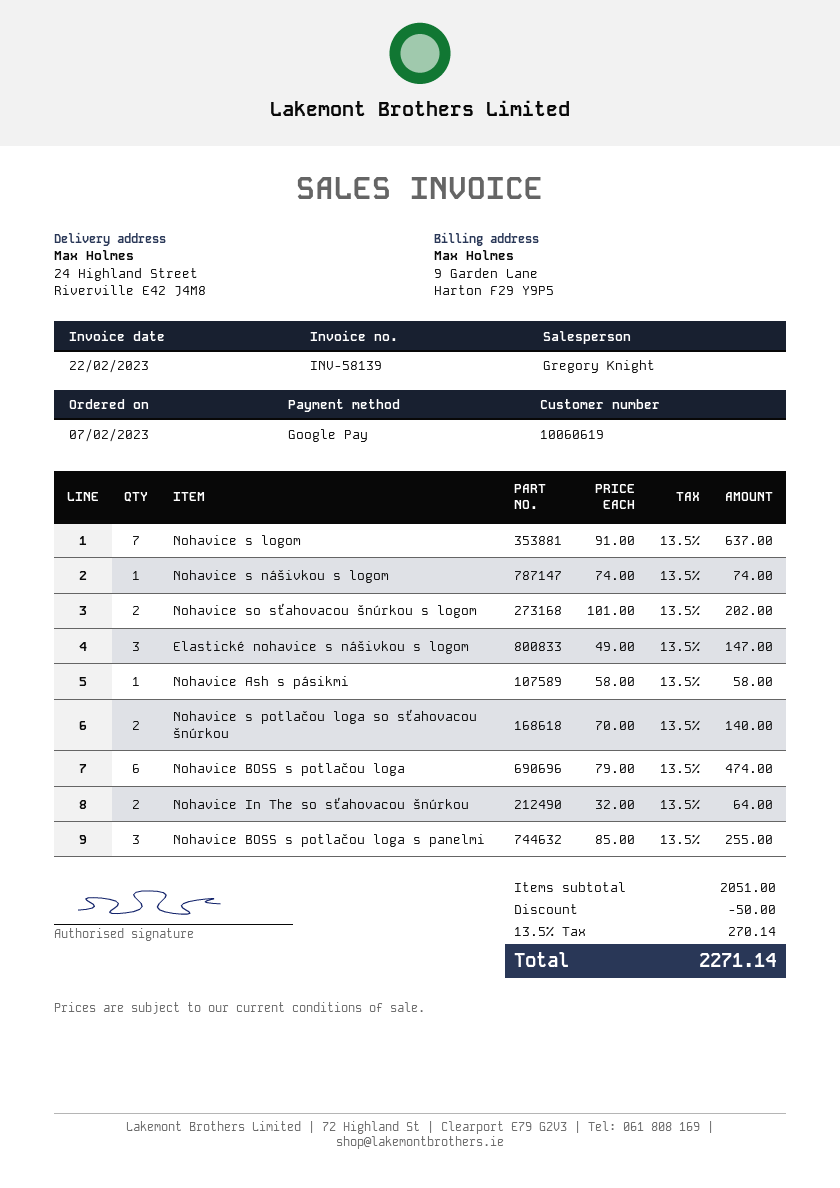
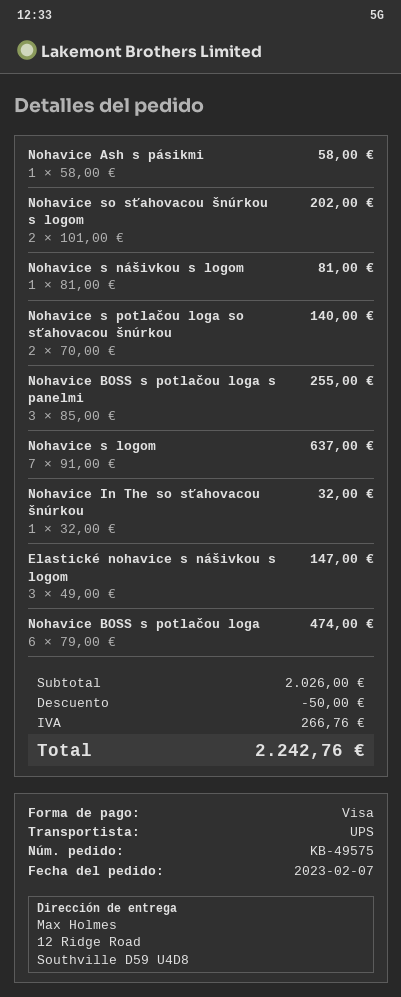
payment method: Google Pay -> Visa
ship to: 24 Highland Street, Riverville E42 J4M8 -> 12 Ridge Road, Southville D59 U4D8
Nohavice s nášivkou s logom: 1 x 74.00 = 74.00 -> 1 x 81.00 = 81.00
Nohavice In The so sťahovacou šnúrkou: 2 x 32.00 = 64.00 -> 1 x 32.00 = 32.00
subtotal: 2051.00 -> 2026.00
tax: 270.14 -> 266.76
total: 2271.14 -> 2242.76

